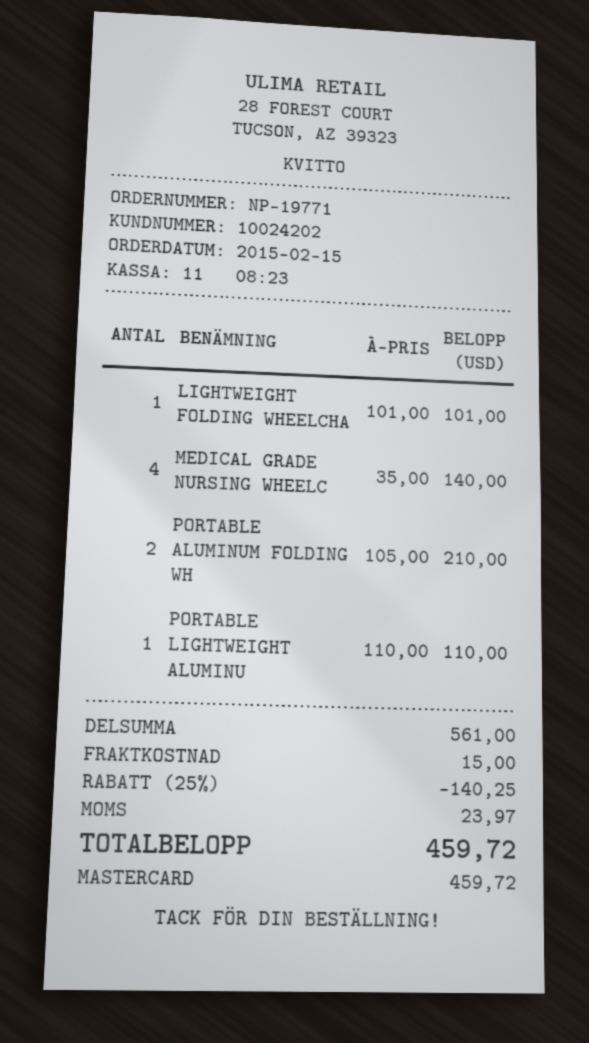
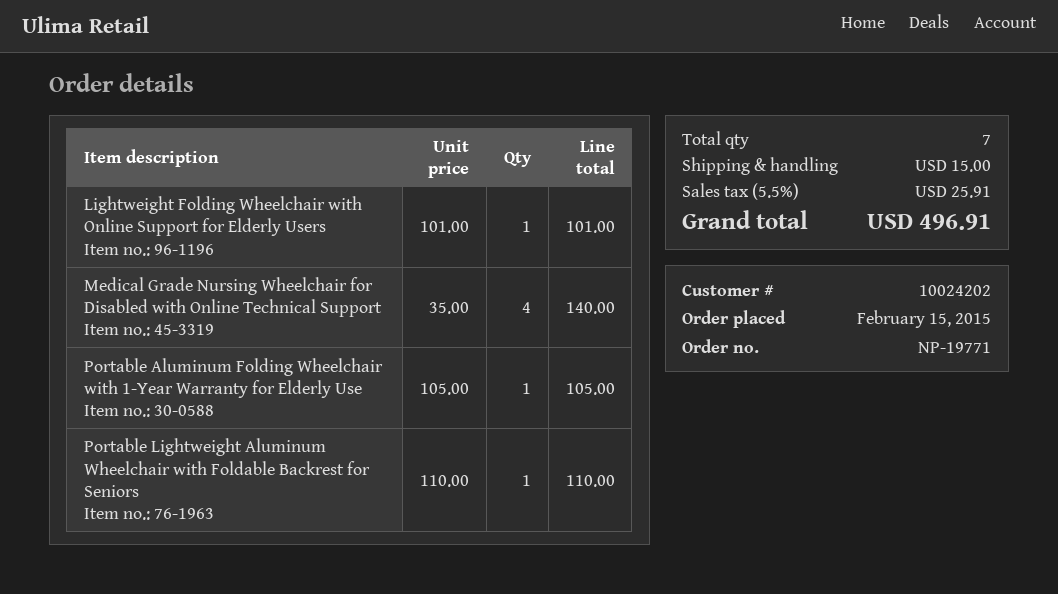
PORTABLE ALUMINUM FOLDING WH: 2 x 105.00 = 210.00 -> 1 x 105.00 = 105.00
discount: 25% = 140.25 -> none
tax: 23.97 -> 25.91
total: 459.72 -> 496.91

